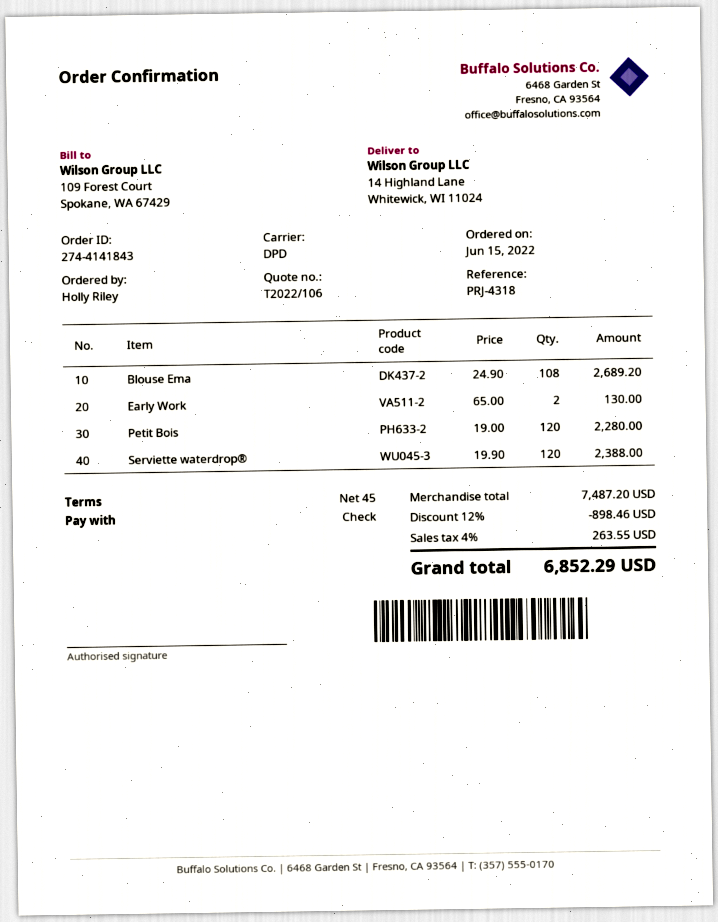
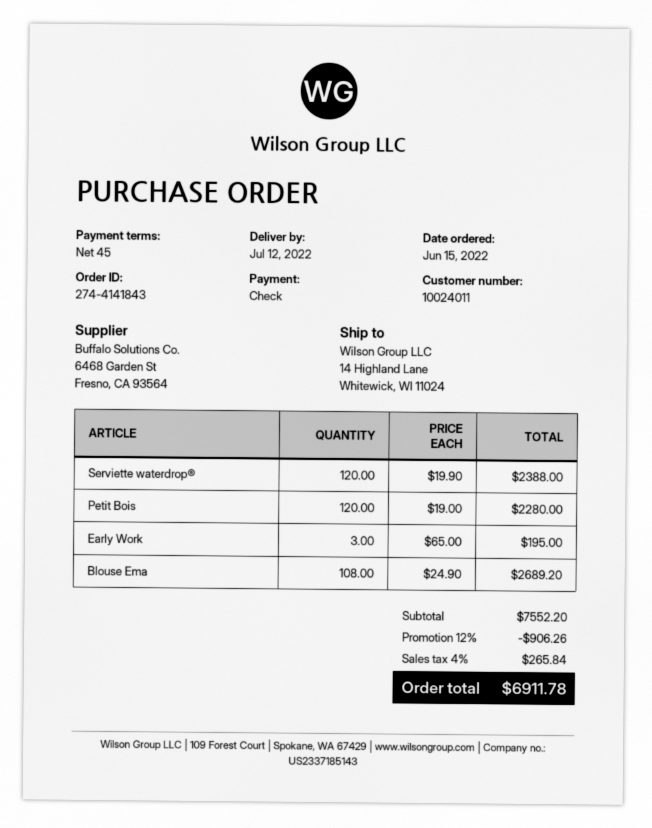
Early Work: 2 x 65.00 = 130.00 -> 3 x 65.00 = 195.00
subtotal: 7487.20 -> 7552.20
discount: 12% = 898.46 -> 12% = 906.26
tax: 4% = 263.55 -> 4% = 265.84
total: 6852.29 -> 6911.78

